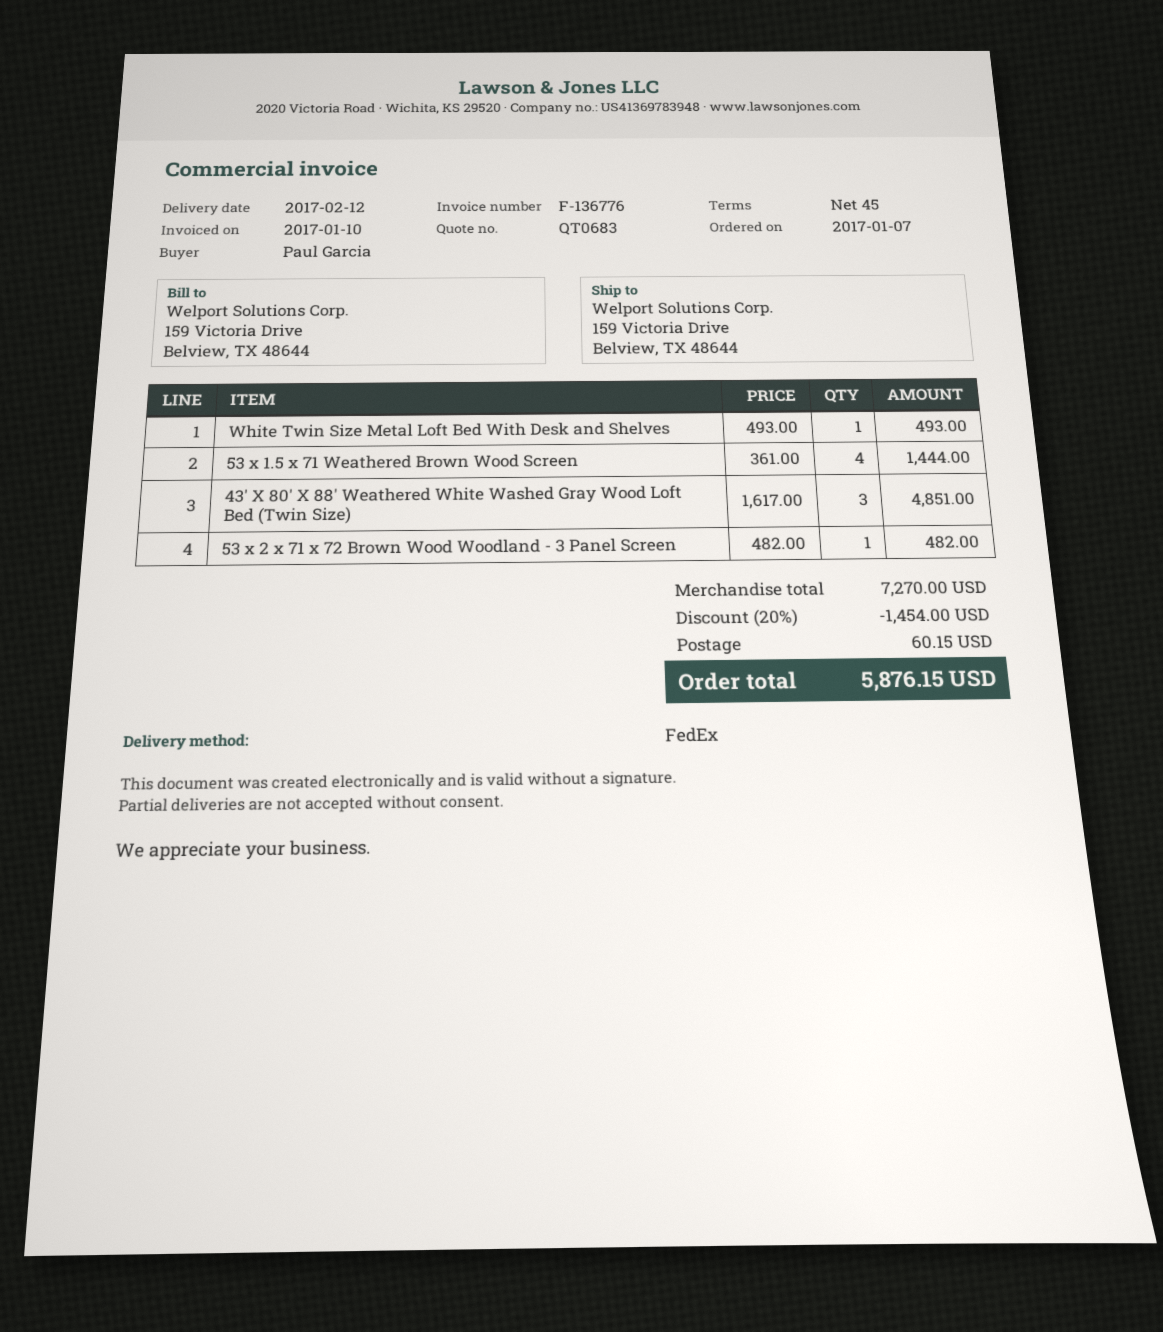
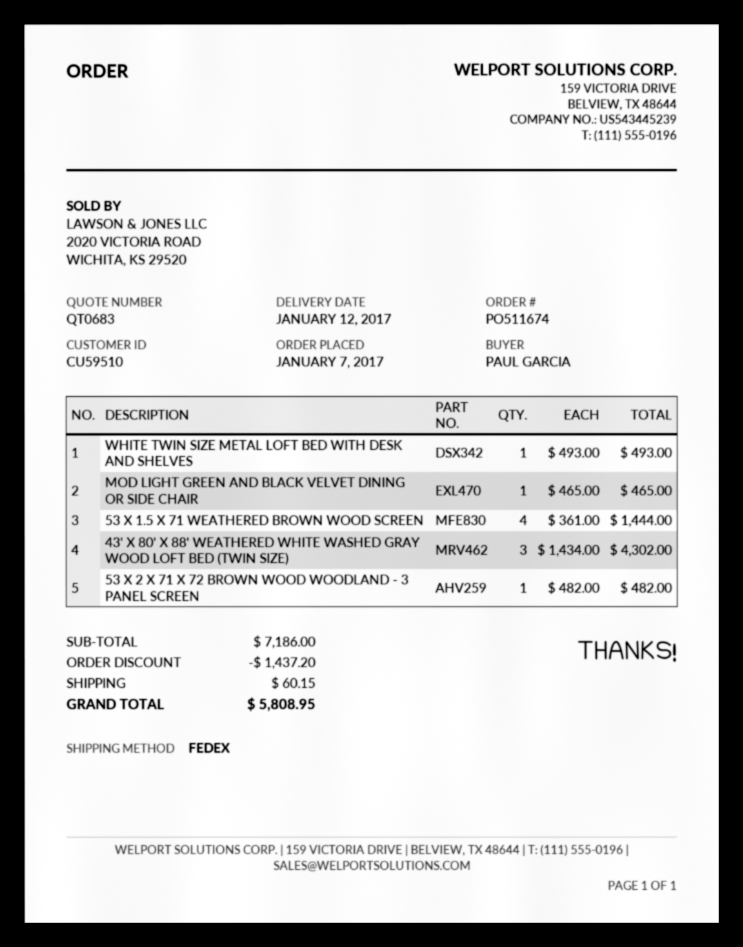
delivery date: 2017-02-12 -> 2017-01-12
43' X 80' X 88' Weathered White Washed Gray Wood Loft Bed (Twin Size): 3 x 1617.00 = 4851.00 -> 3 x 1434.00 = 4302.00
MOD LIGHT GREEN AND BLACK VELVET DINING OR SIDE CHAIR: none -> 1 x 465.00 = 465.00
subtotal: 7270.00 -> 7186.00
discount: 1454.00 -> 1437.20
total: 5876.15 -> 5808.95

